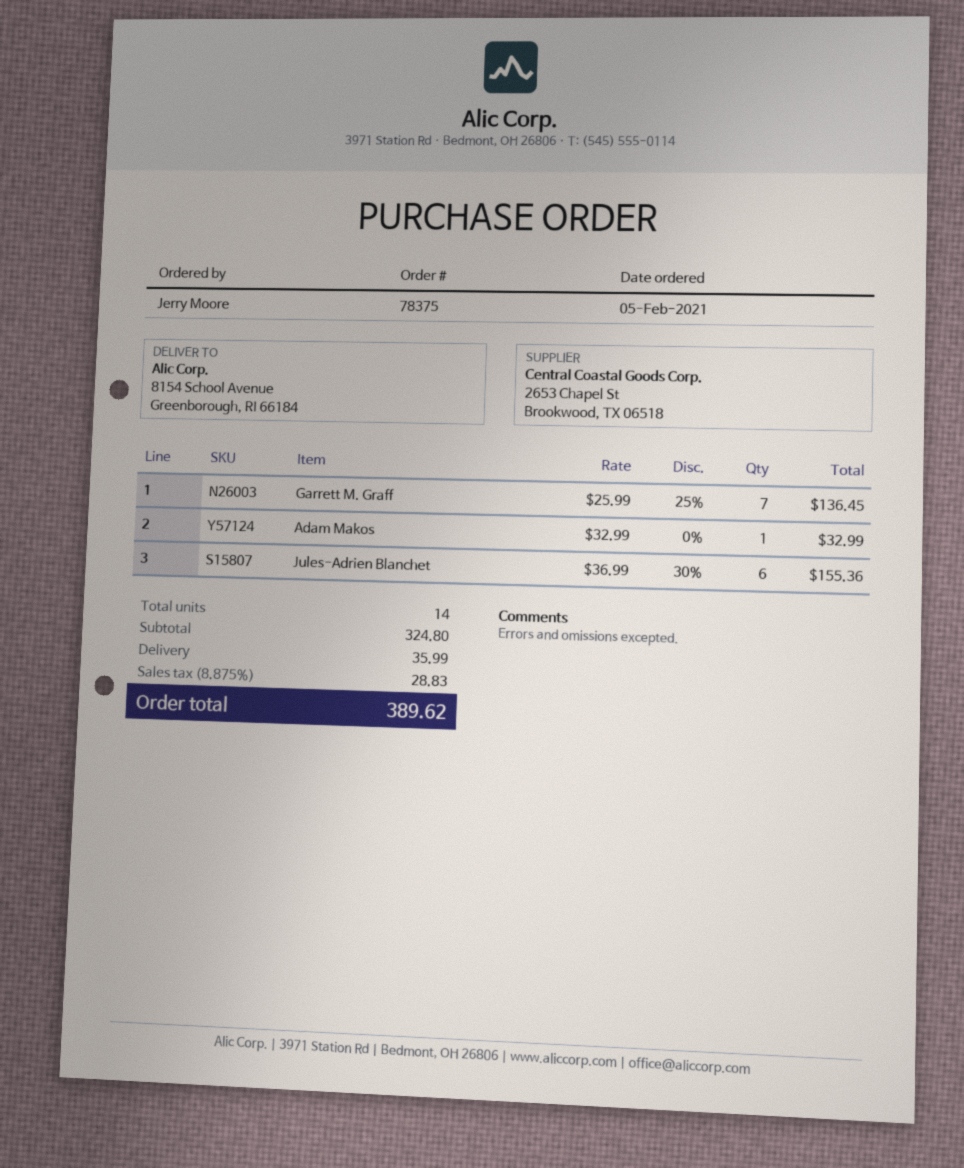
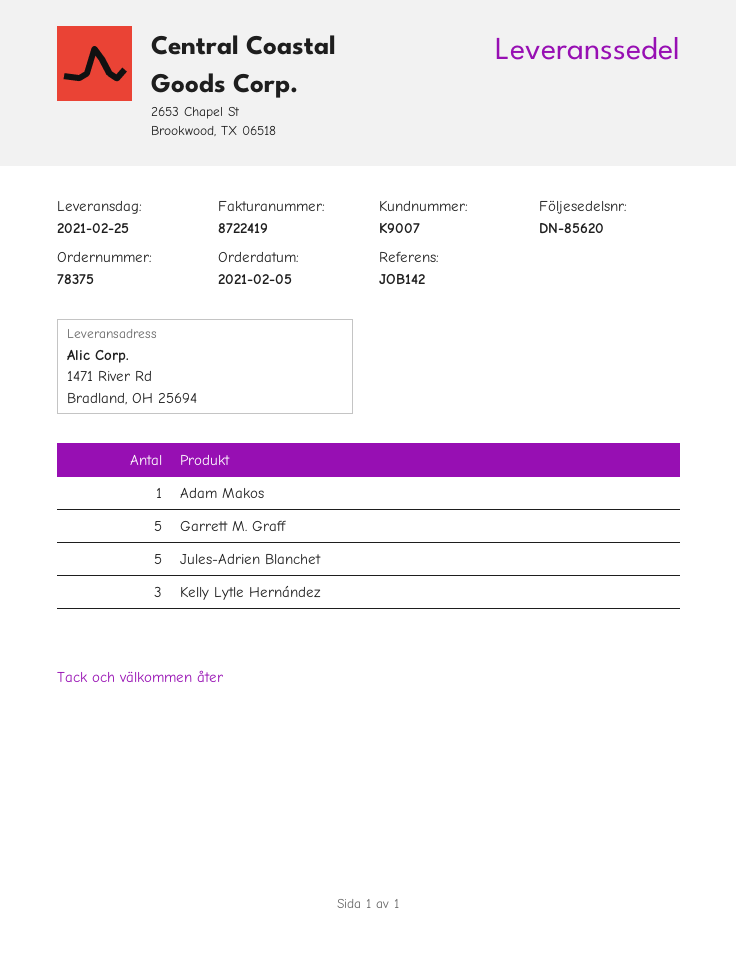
ship to: 8154 School Avenue, Greenborough, RI 66184 -> 1471 River Rd, Bradland, OH 25694
Garrett M. Graff: 7 -> 5
Jules-Adrien Blanchet: 6 -> 5
Kelly Lytle Hernández: none -> 3

